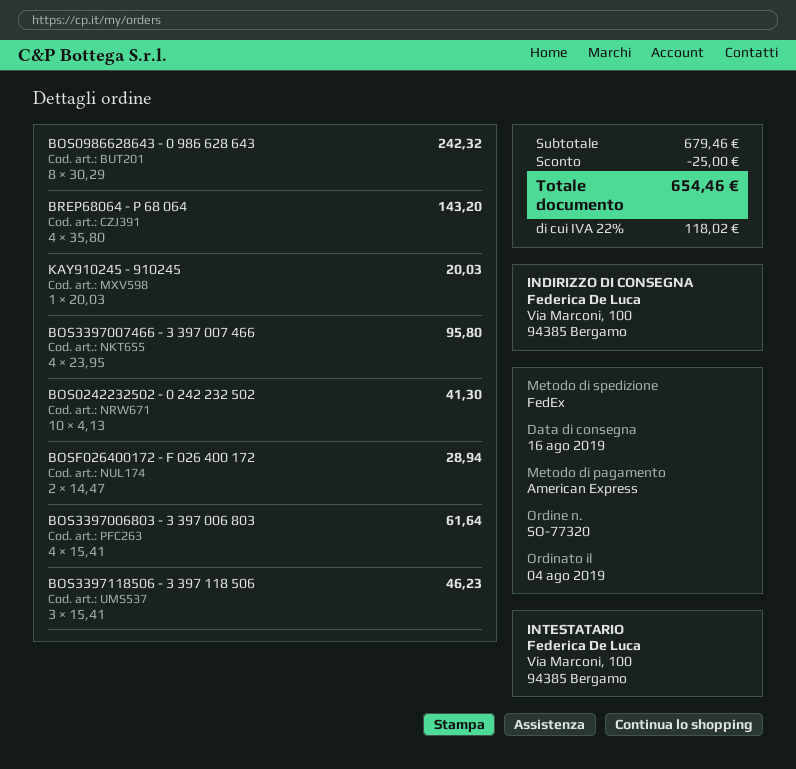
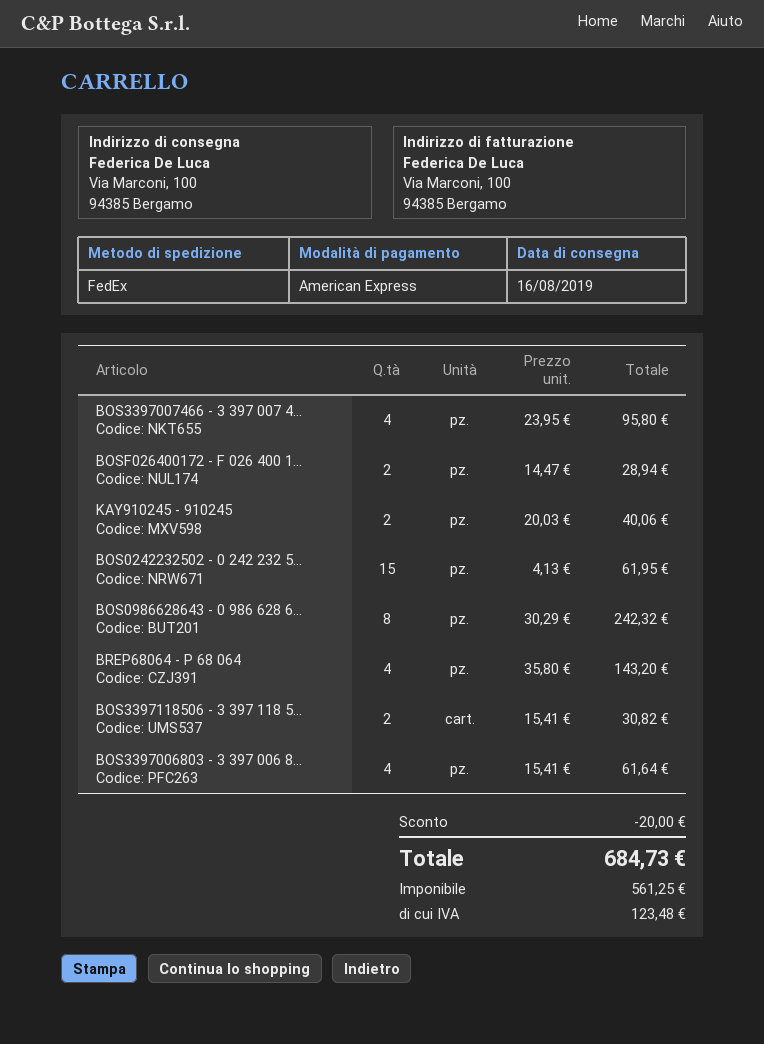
KAY910245 - 910245: 1 x 20.03 = 20.03 -> 2 x 20.03 = 40.06
BOS0242232502 - 0 242 232 502: 10 x 4.13 = 41.30 -> 15 x 4.13 = 61.95
BOS3397118506 - 3 397 118 506: 3 x 15.41 = 46.23 -> 2 x 15.41 = 30.82
discount: 25.00 -> 20.00
tax: 118.02 -> 123.48
total: 654.46 -> 684.73

